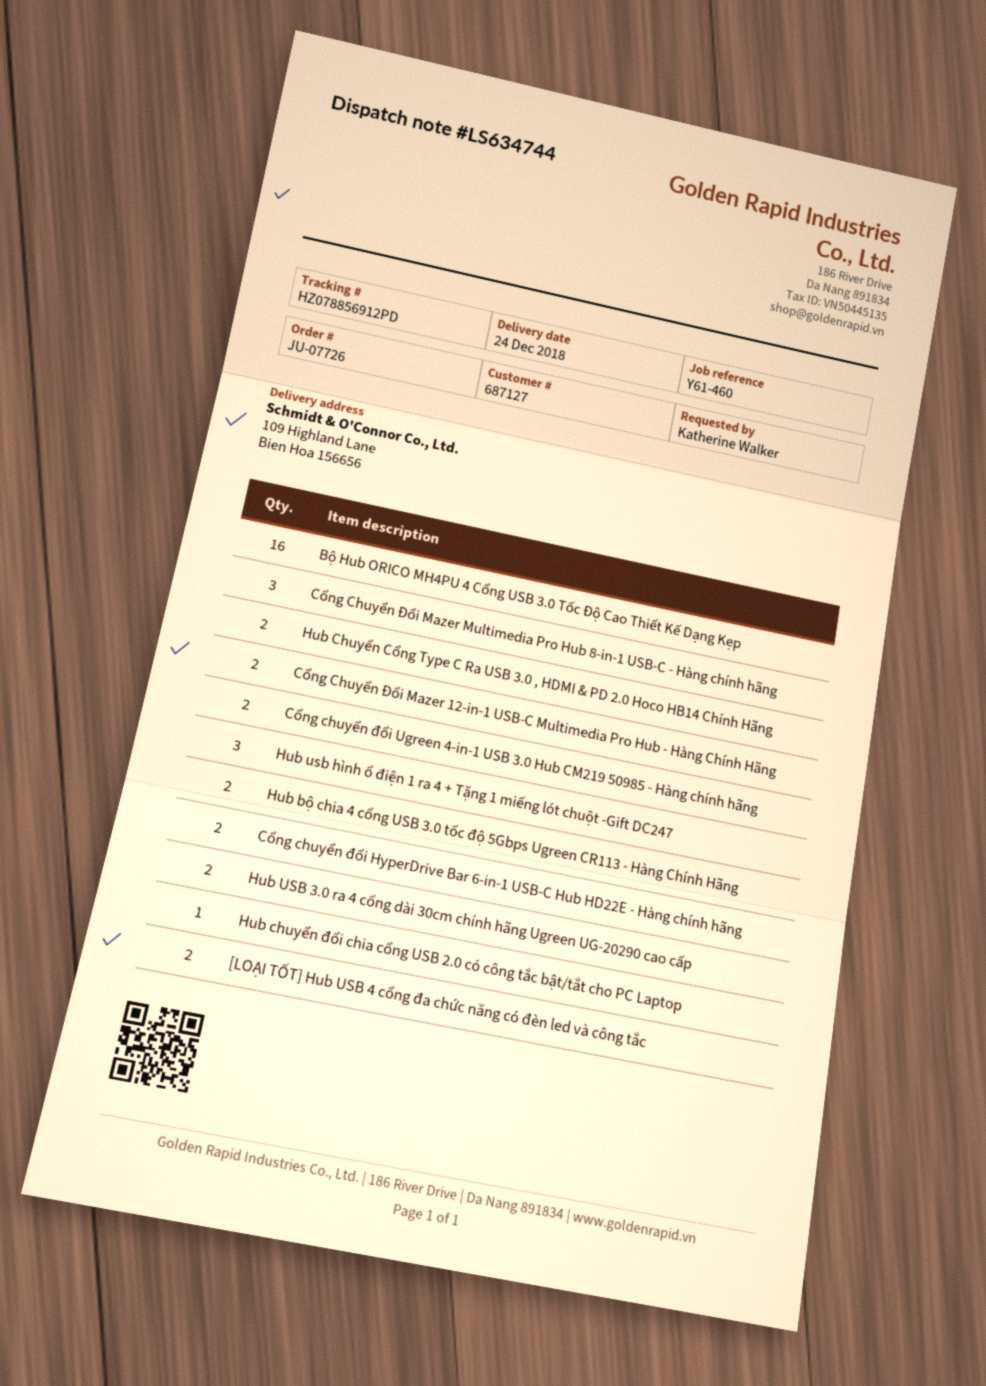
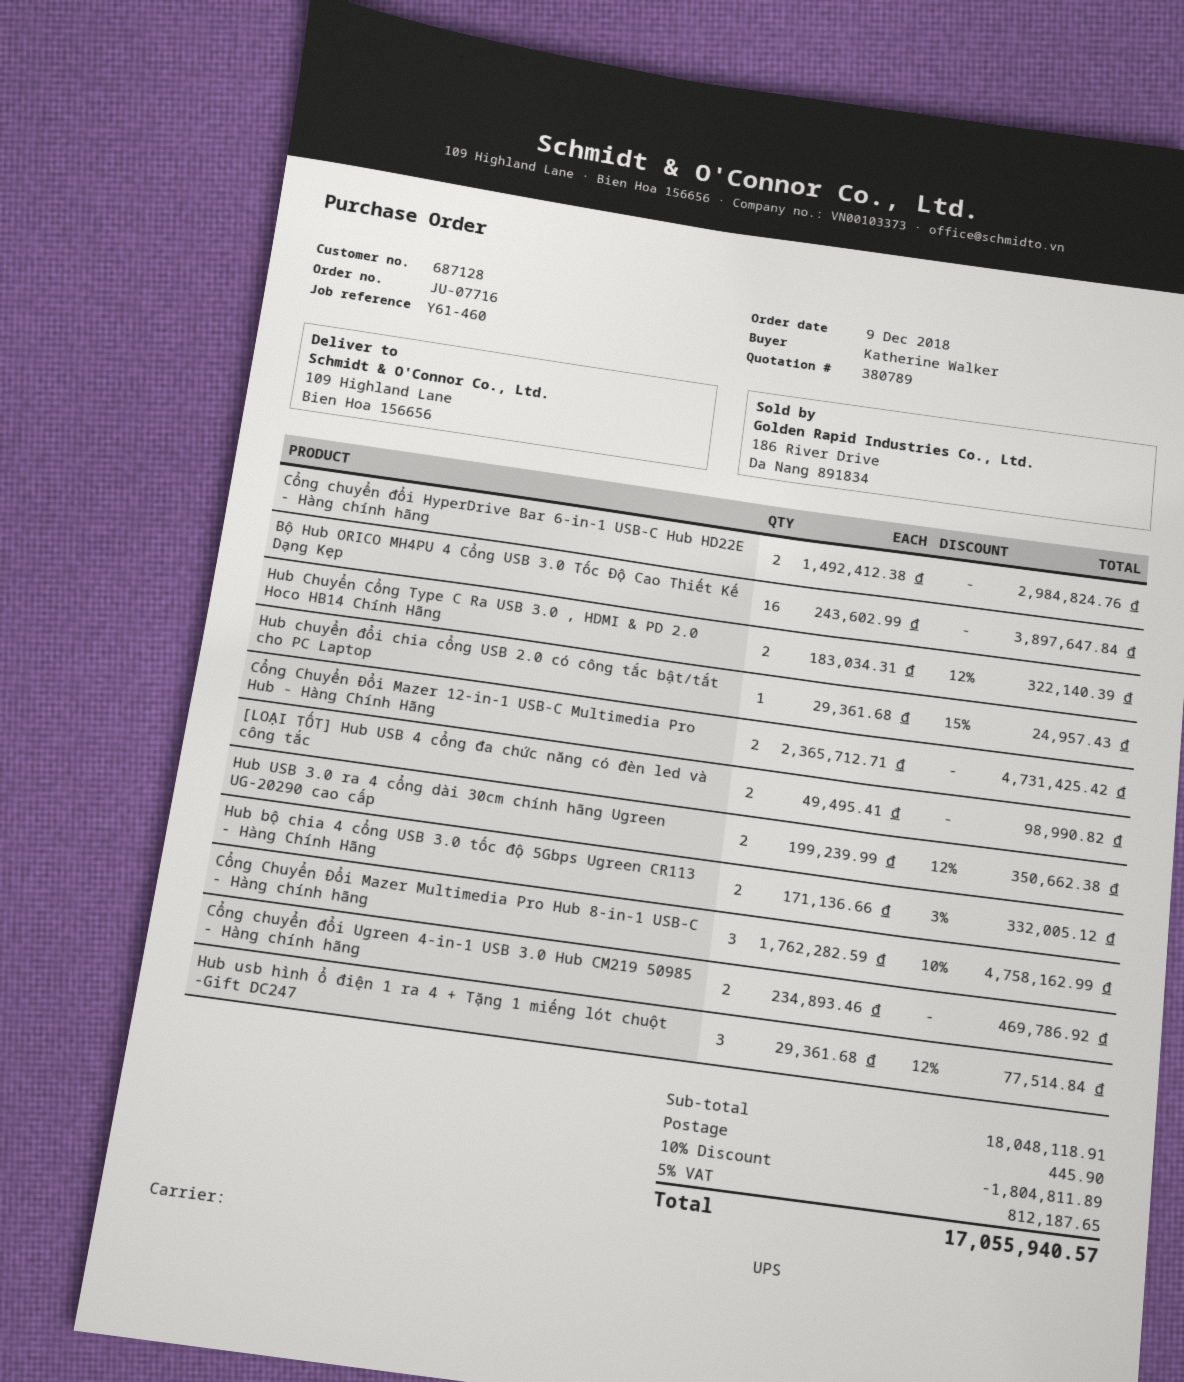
order number: JU-07726 -> JU-07716
customer number: 687127 -> 687128

